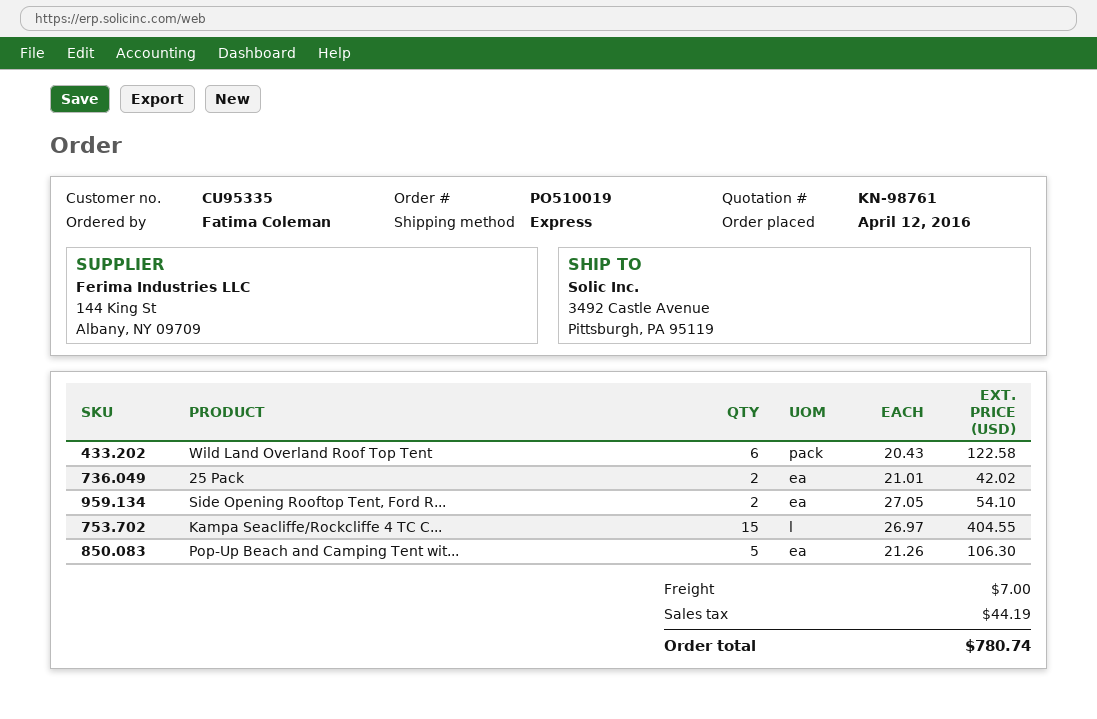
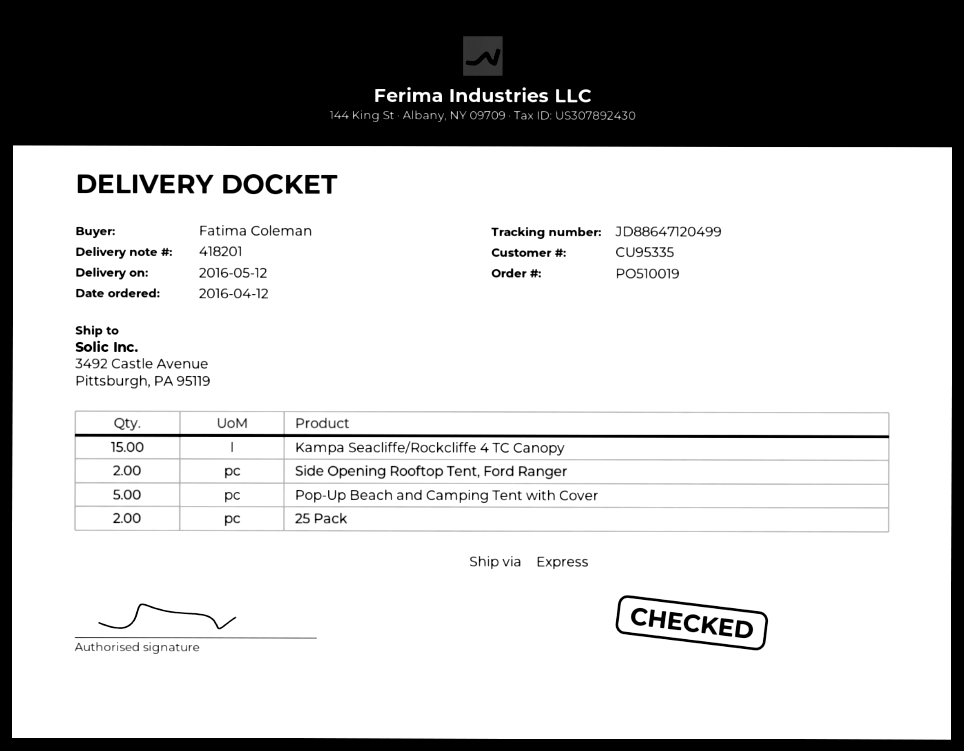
Wild Land Overland Roof Top Tent: 6 -> none

